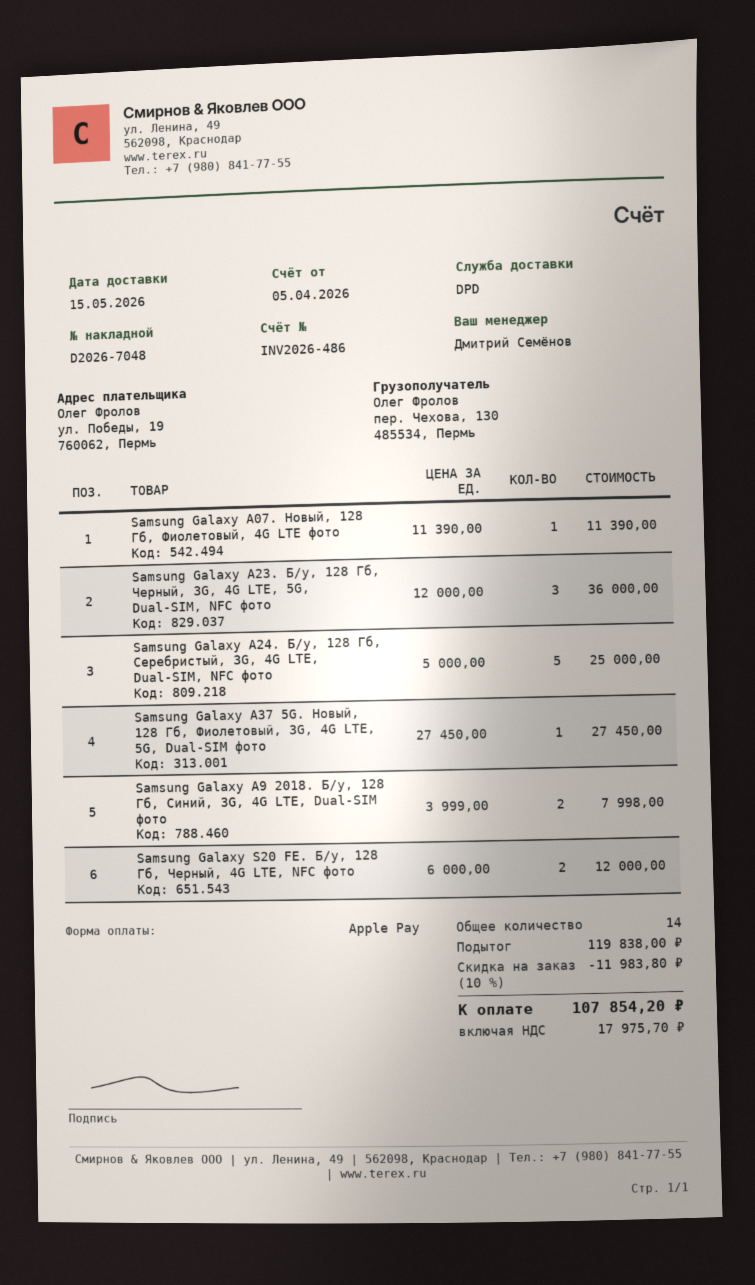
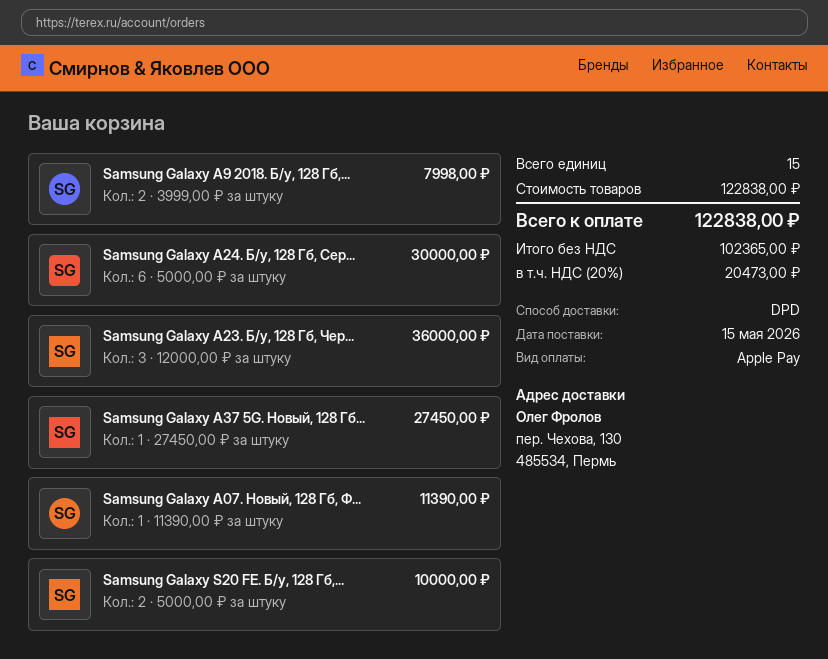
Samsung Galaxy A24. Б/у, 128 Гб, Серебристый, 3G, 4G LTE, Dual-SIM, NFC фото: 5 x 5000.00 = 25000.00 -> 6 x 5000.00 = 30000.00
Samsung Galaxy S20 FE. Б/у, 128 Гб, Черный, 4G LTE, NFC фото: 2 x 6000.00 = 12000.00 -> 2 x 5000.00 = 10000.00
total quantity: 14 -> 15
subtotal: 119838.00 -> 122838.00
discount: 10% = 11983.80 -> none
tax: 17975.70 -> 20473.00
total: 107854.20 -> 122838.00

